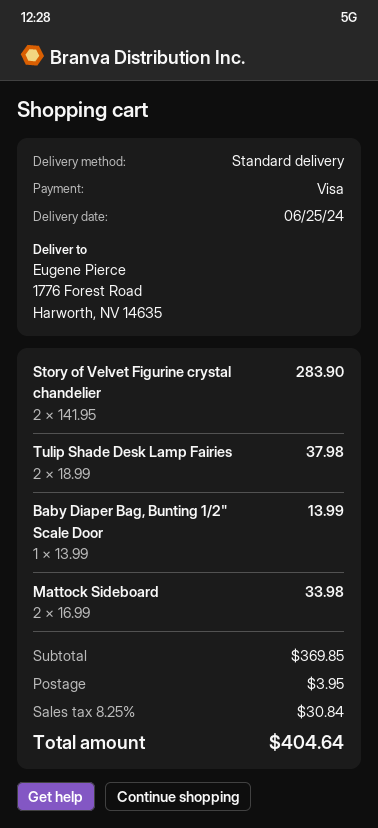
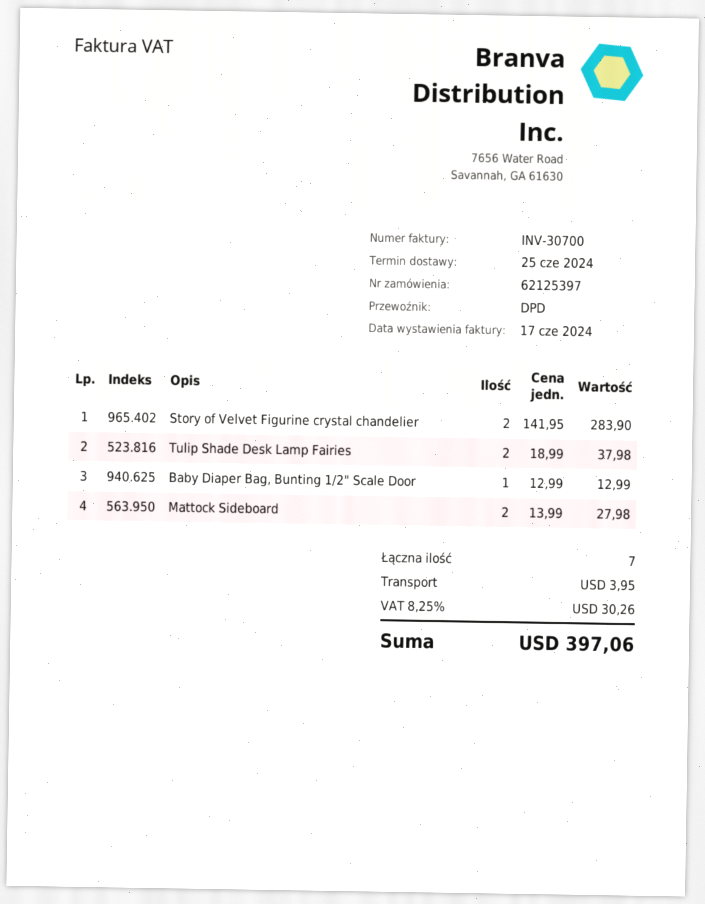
shipping method: standard -> DPD
Baby Diaper Bag, Bunting 1/2" Scale Door: 1 x 13.99 = 13.99 -> 1 x 12.99 = 12.99
Mattock Sideboard: 2 x 16.99 = 33.98 -> 2 x 13.99 = 27.98
tax: 8.25% = 30.84 -> 8.25% = 30.26
total: 404.64 -> 397.06

